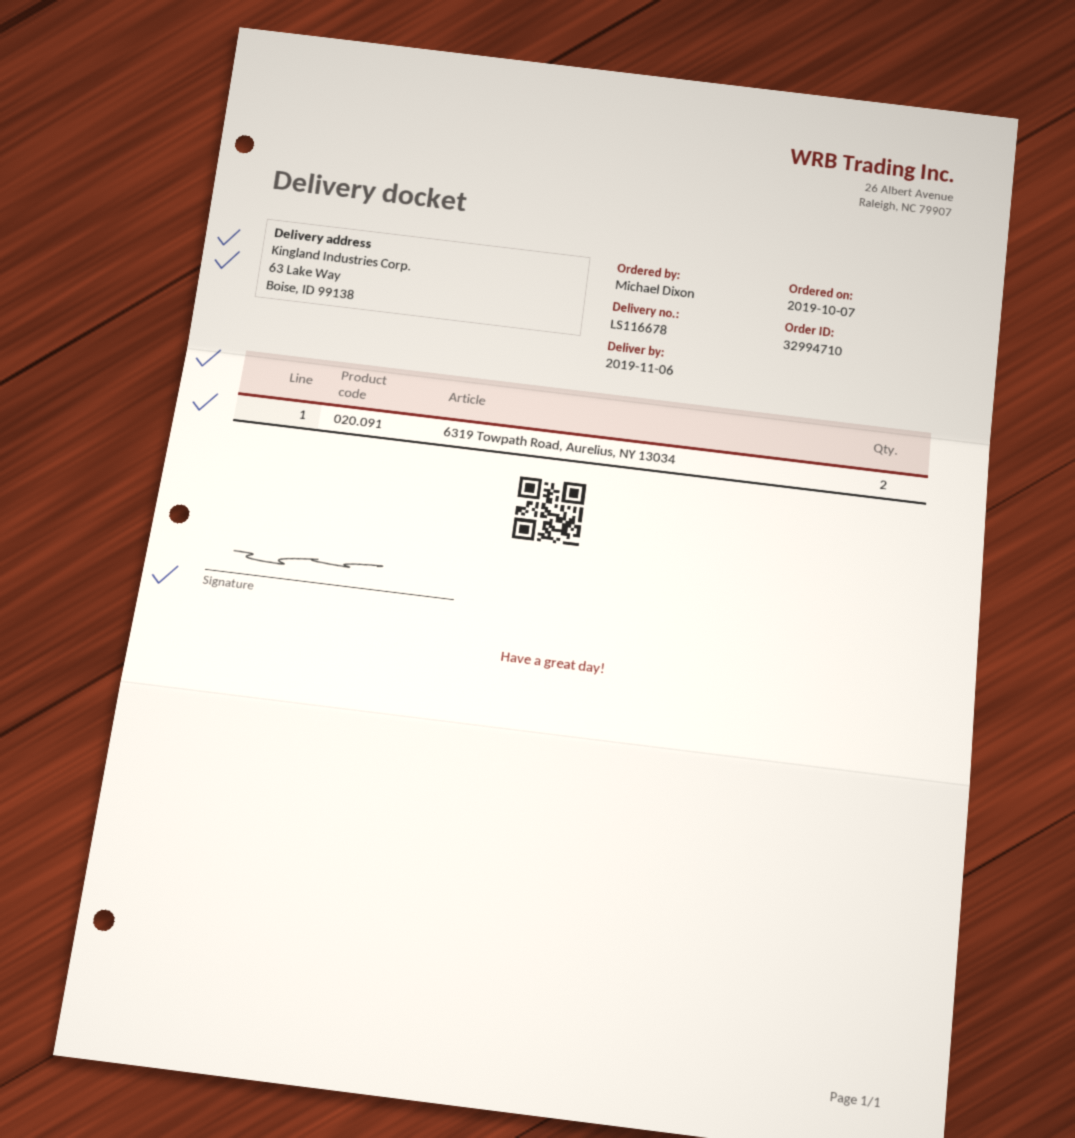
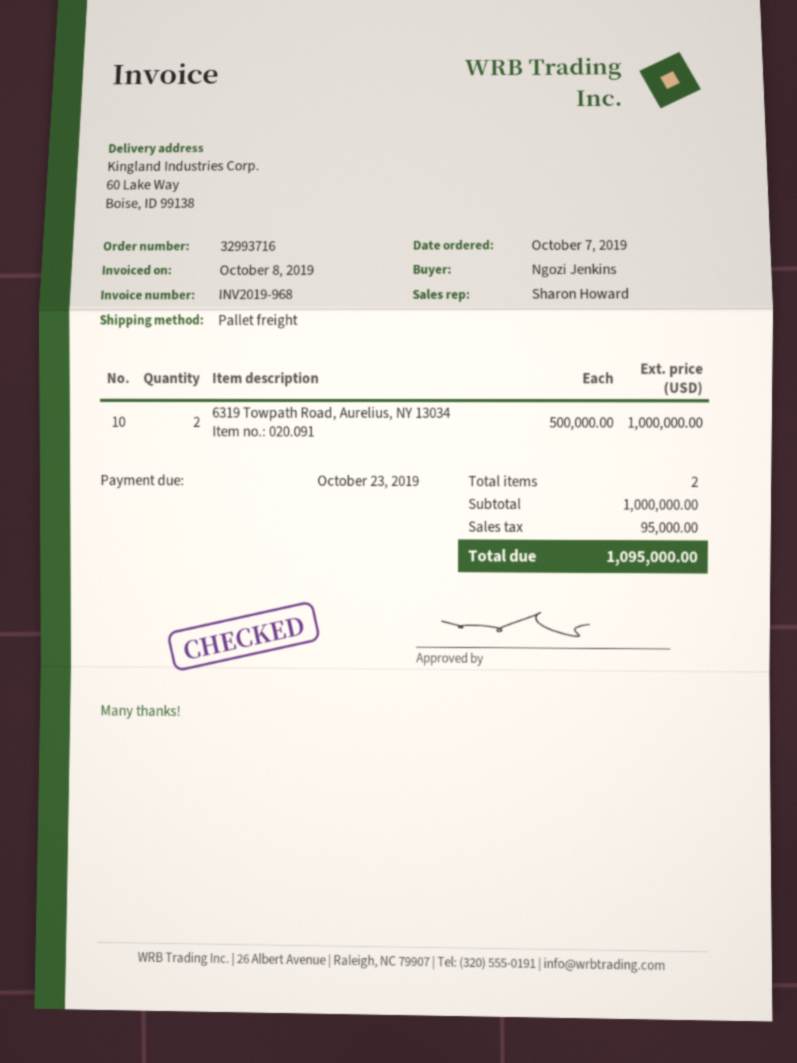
order number: 32994710 -> 32993716
ordered by: Michael Dixon -> Ngozi Jenkins
ship to: 63 Lake Way, Boise, ID 99138 -> 60 Lake Way, Boise, ID 99138

